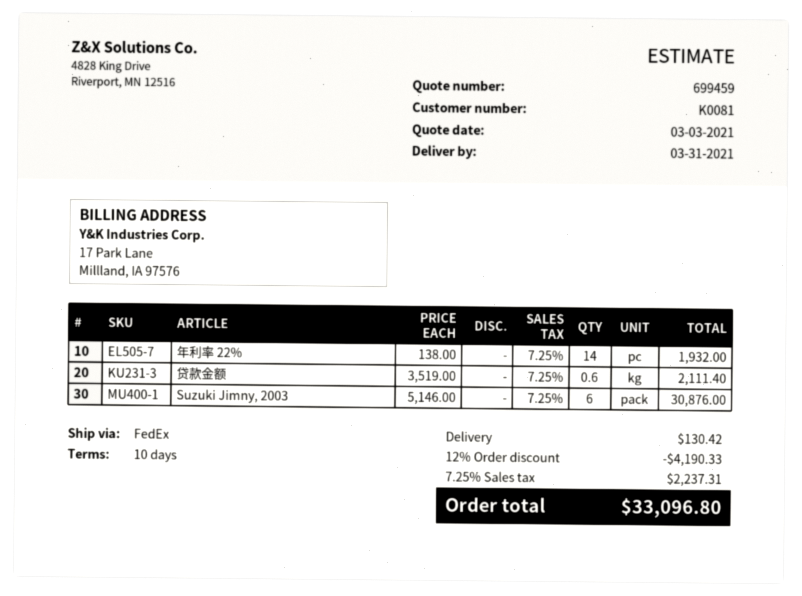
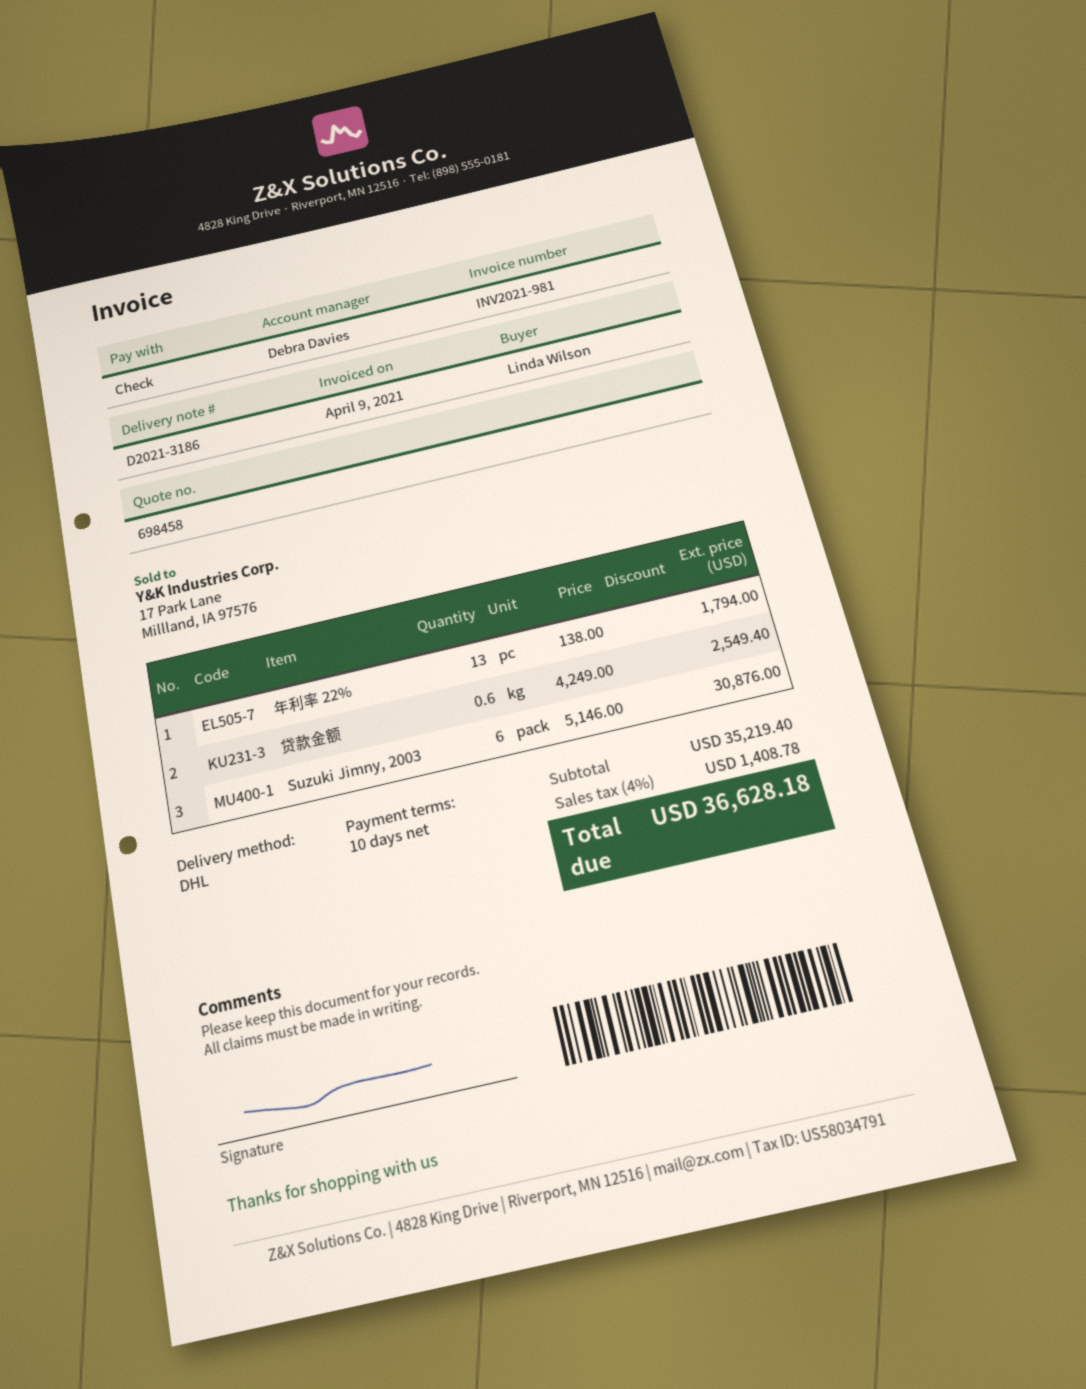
quote number: 699459 -> 698458
shipping method: FedEx -> DHL
年利率 22%: 14 x 138.00 = 1932.00 -> 13 x 138.00 = 1794.00
贷款金额: 0.6 x 3519.00 = 2111.40 -> 0.6 x 4249.00 = 2549.40
discount: 12% = 4190.33 -> none
shipping: 130.42 -> none
tax: 7.25% = 2237.31 -> 4% = 1408.78
total: 33096.80 -> 36628.18

